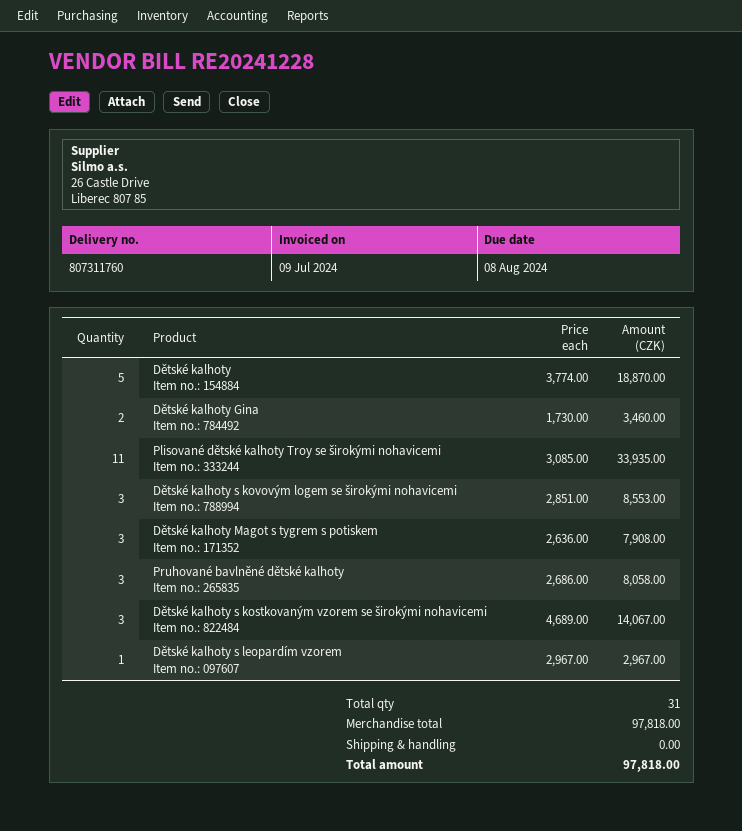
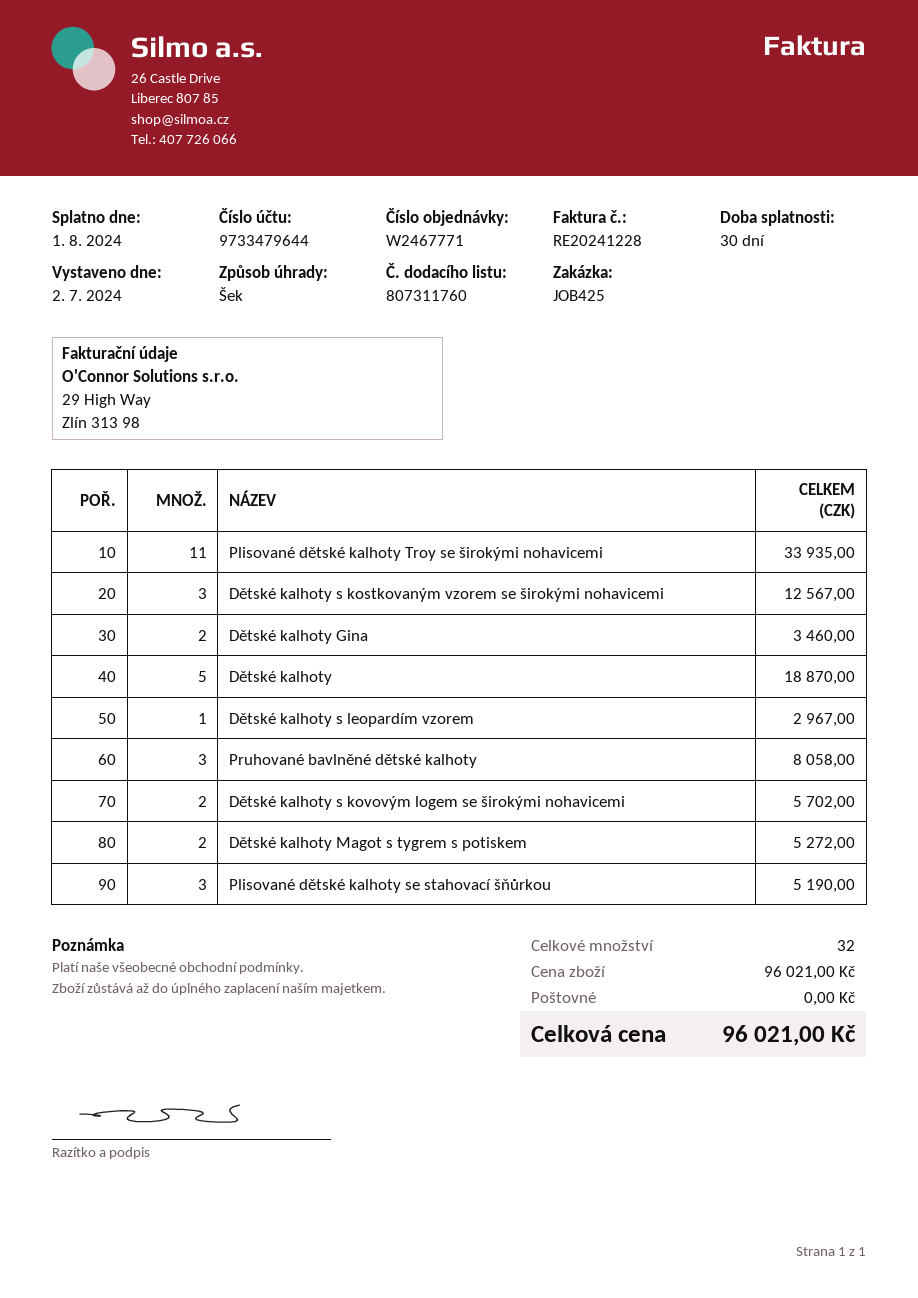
invoice date: 2024-07-09 -> 2024-07-02
due date: 2024-08-08 -> 2024-08-01
Dětské kalhoty s kovovým logem se širokými nohavicemi: 3 for 8553.00 -> 2 for 5702.00
Dětské kalhoty Magot s tygrem s potiskem: 3 for 7908.00 -> 2 for 5272.00
Dětské kalhoty s kostkovaným vzorem se širokými nohavicemi: 3 for 14067.00 -> 3 for 12567.00
Plisované dětské kalhoty se stahovací šňůrkou: none -> 3 for 5190.00
total quantity: 31 -> 32
subtotal: 97818.00 -> 96021.00
total: 97818.00 -> 96021.00

